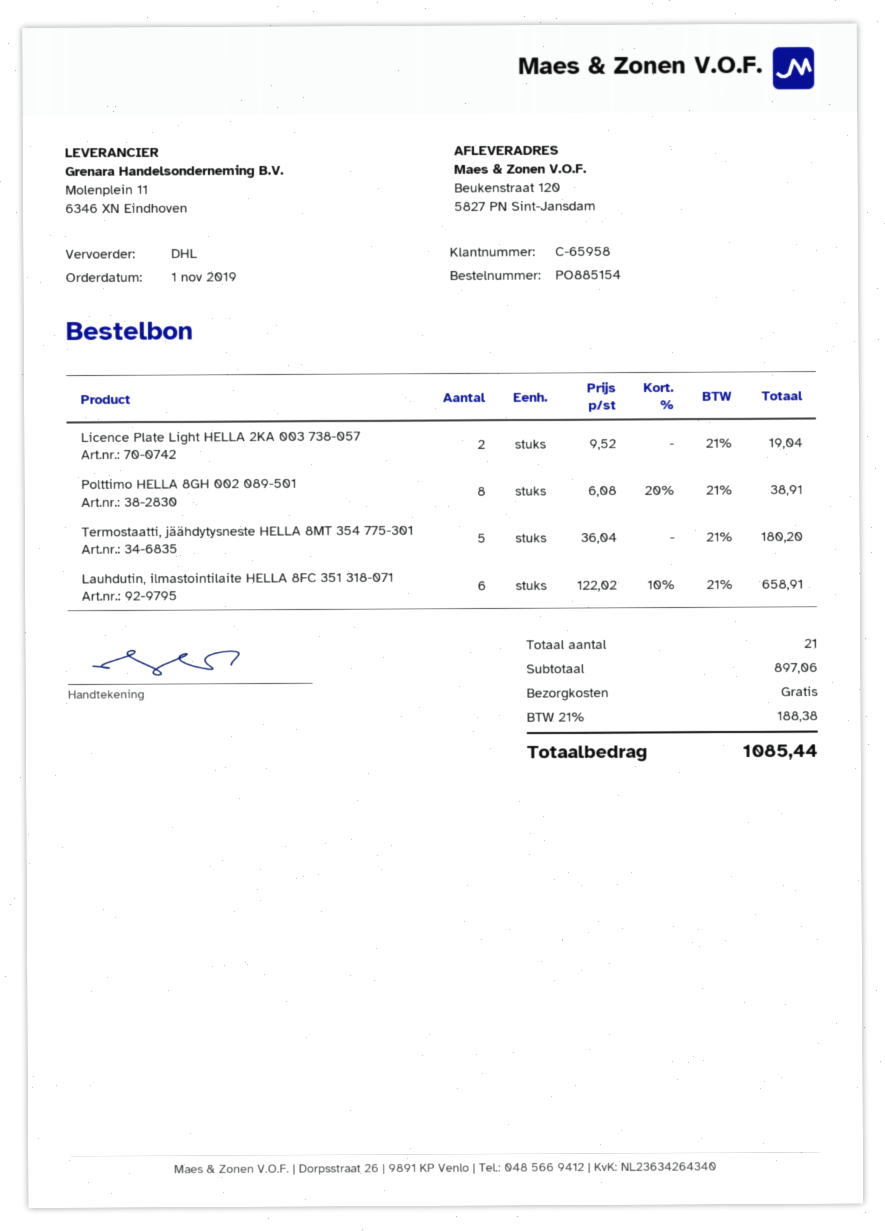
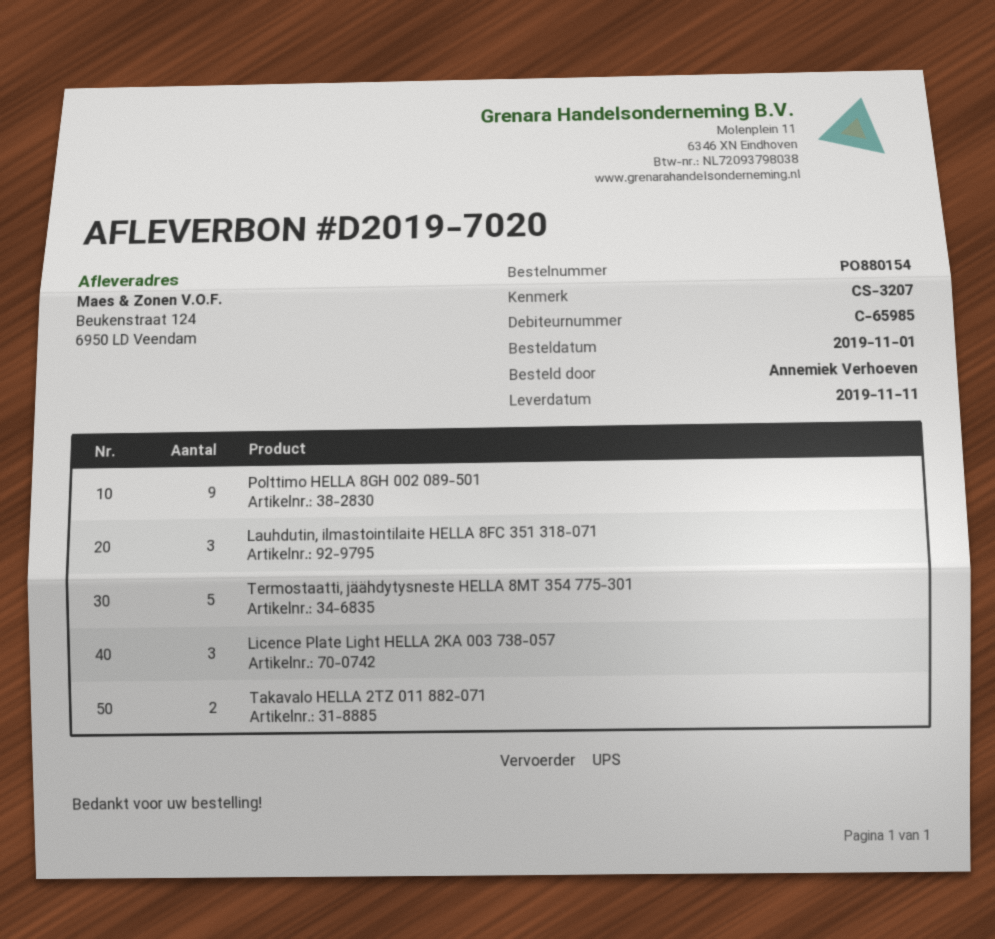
order number: PO885154 -> PO880154
customer number: C-65958 -> C-65985
shipping method: DHL -> UPS
ship to: Beukenstraat 120, 5827 PN Sint-Jansdam -> Beukenstraat 124, 6950 LD Veendam
Licence Plate Light HELLA 2KA 003 738-057: 2 -> 3
Polttimo HELLA 8GH 002 089-501: 8 -> 9
Lauhdutin, ilmastointilaite HELLA 8FC 351 318-071: 6 -> 3
Takavalo HELLA 2TZ 011 882-071: none -> 2

